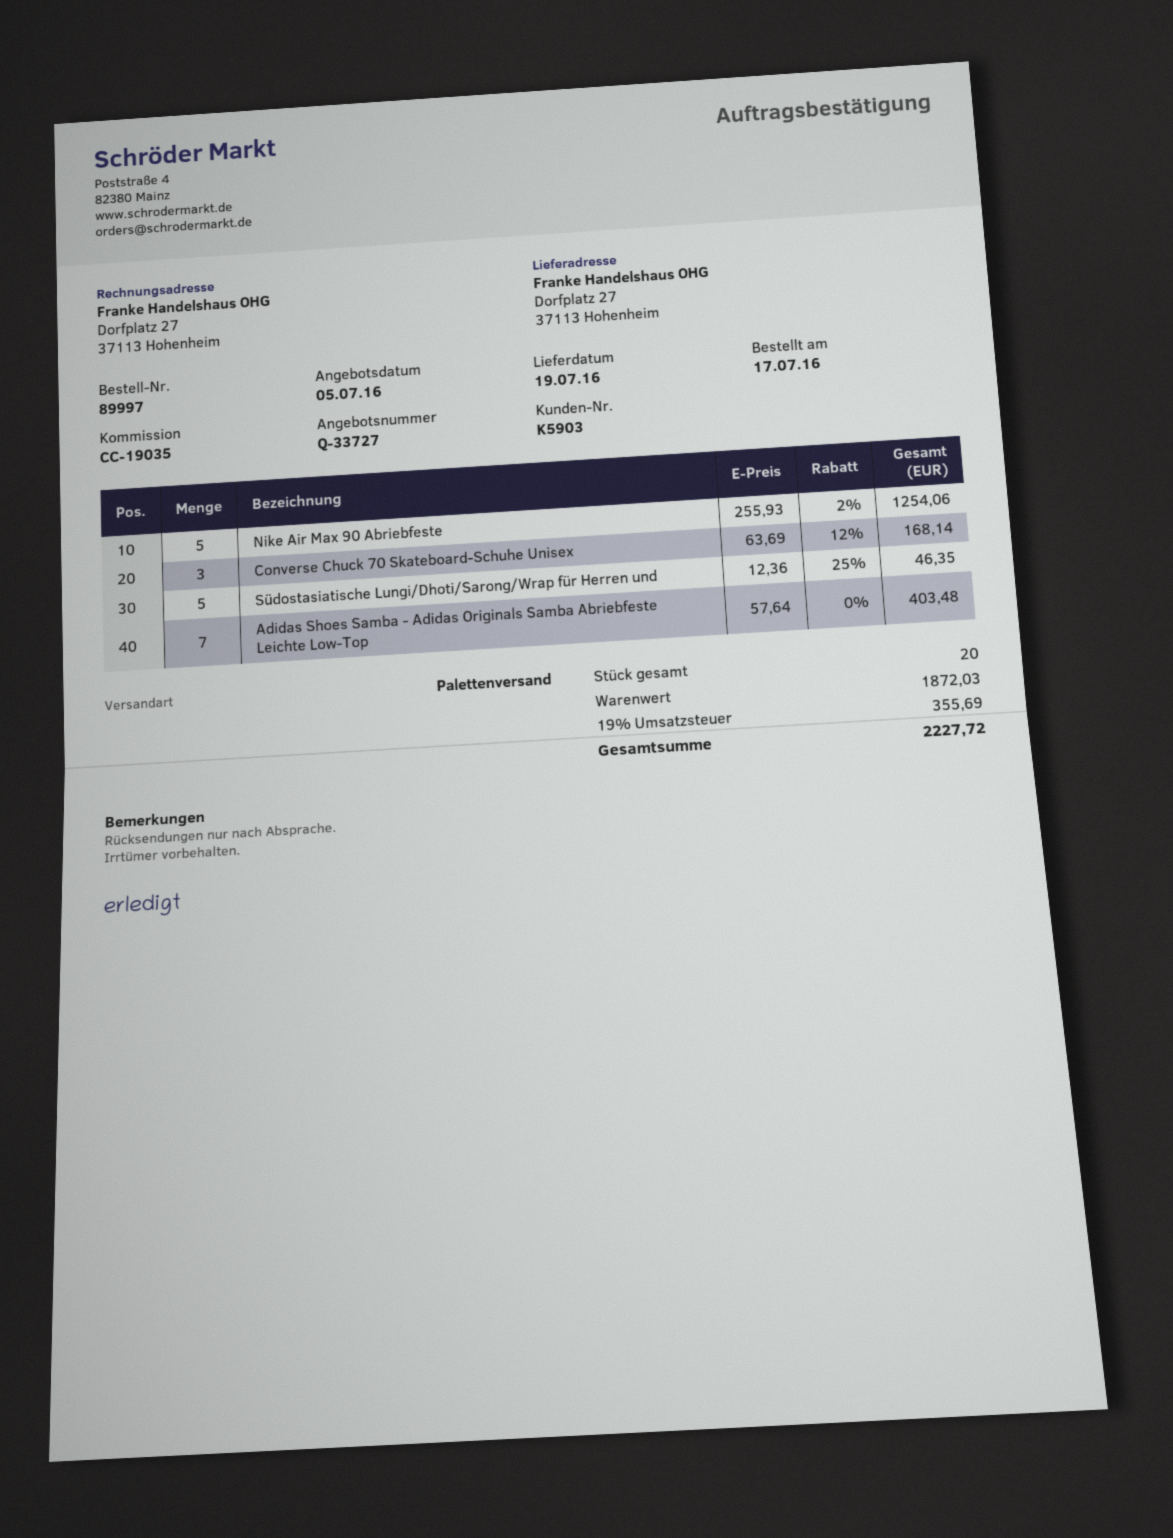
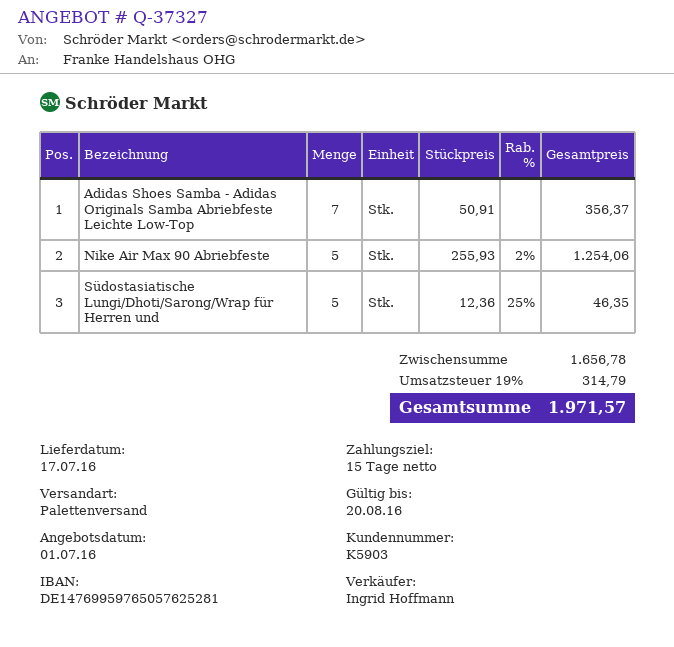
quote number: Q-33727 -> Q-37327
quote date: 2016-07-05 -> 2016-07-01
delivery date: 2016-07-19 -> 2016-07-17
Converse Chuck 70 Skateboard-Schuhe Unisex: 3 x 63.69 - 12% = 168.14 -> none
Adidas Shoes Samba - Adidas Originals Samba Abriebfeste Leichte Low-Top: 7 x 57.64 = 403.48 -> 7 x 50.91 = 356.37
subtotal: 1872.03 -> 1656.78
tax: 19% = 355.69 -> 19% = 314.79
total: 2227.72 -> 1971.57

